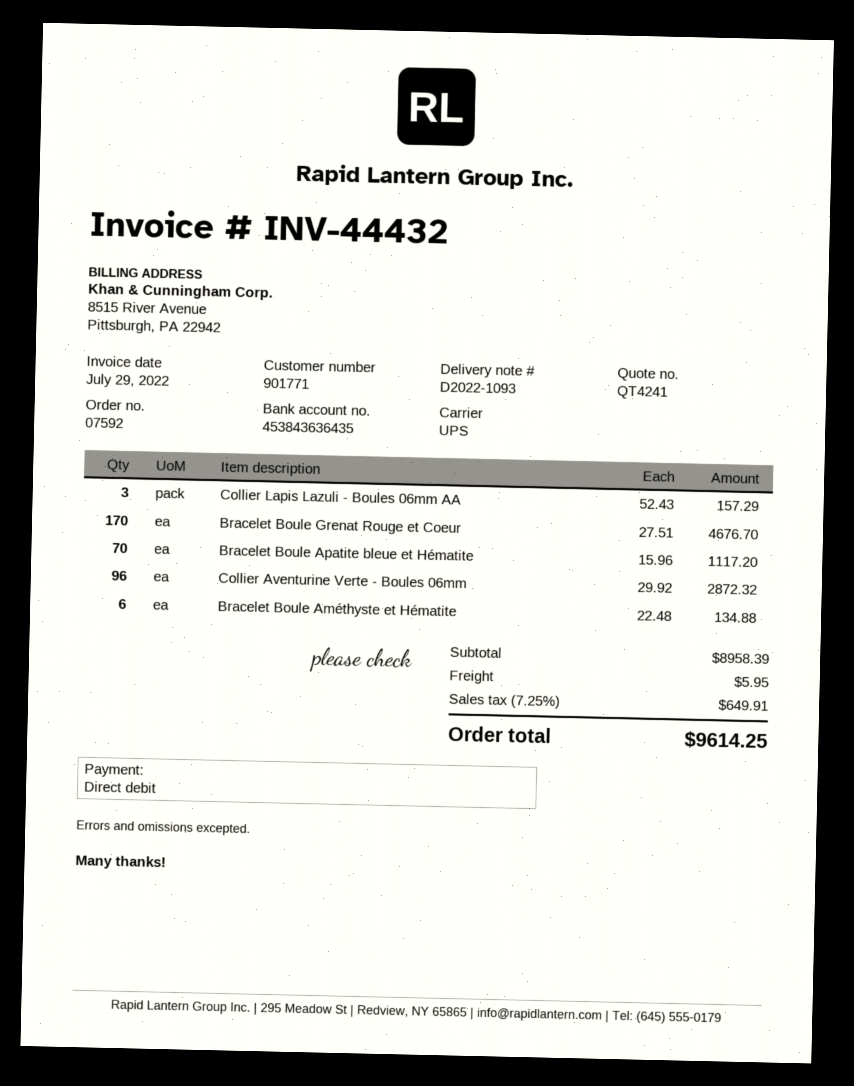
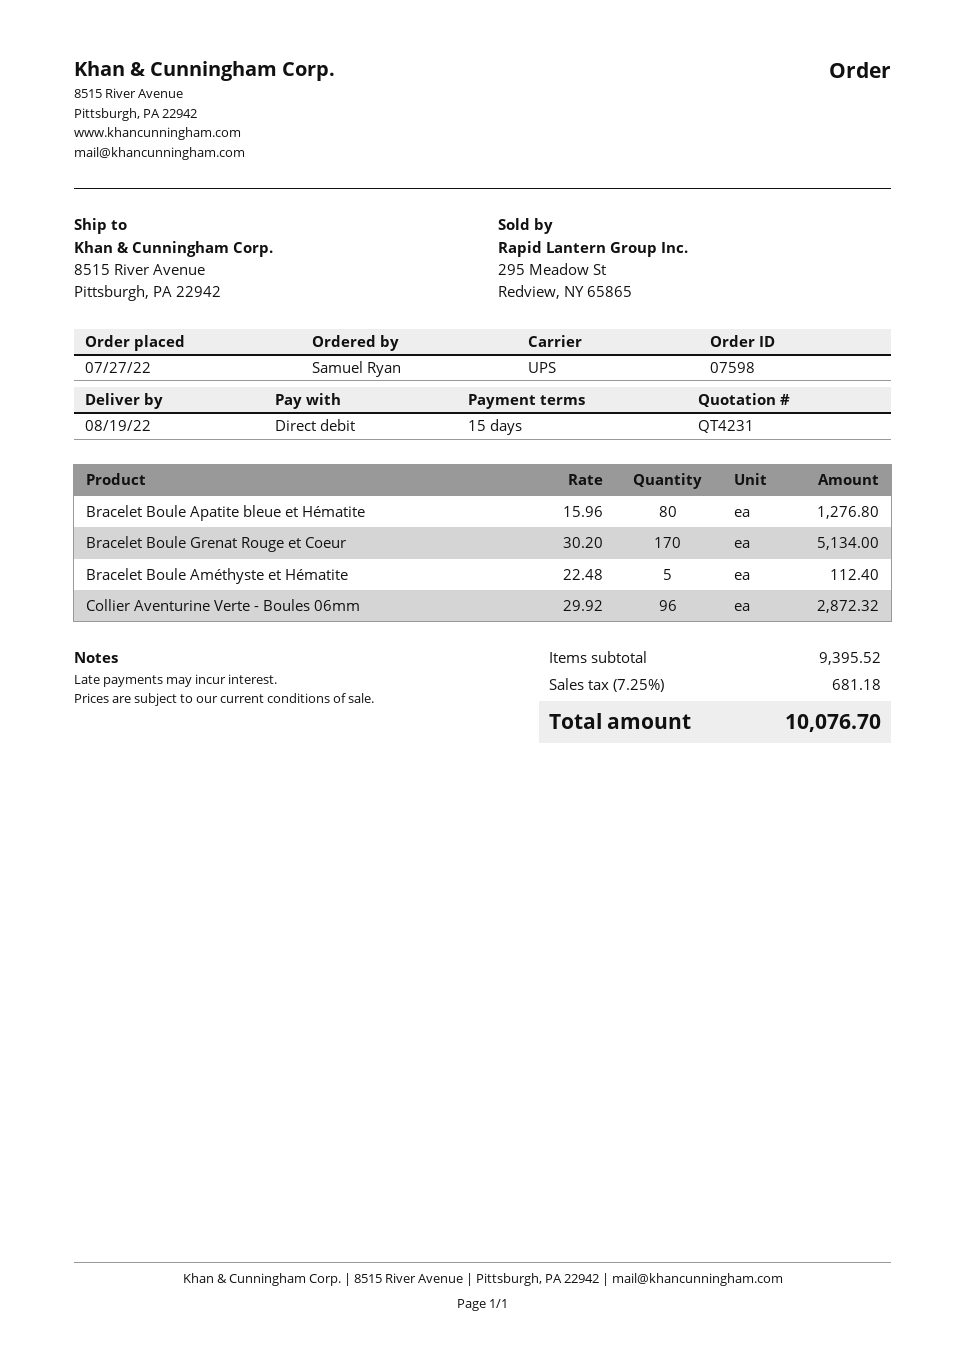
quote number: QT4241 -> QT4231
order number: 07592 -> 07598
Collier Lapis Lazuli - Boules 06mm AA: 3 x 52.43 = 157.29 -> none
Bracelet Boule Grenat Rouge et Coeur: 170 x 27.51 = 4676.70 -> 170 x 30.20 = 5134.00
Bracelet Boule Apatite bleue et Hématite: 70 x 15.96 = 1117.20 -> 80 x 15.96 = 1276.80
Bracelet Boule Améthyste et Hématite: 6 x 22.48 = 134.88 -> 5 x 22.48 = 112.40
subtotal: 8958.39 -> 9395.52
shipping: 5.95 -> none
tax: 7.25% = 649.91 -> 7.25% = 681.18
total: 9614.25 -> 10076.70

